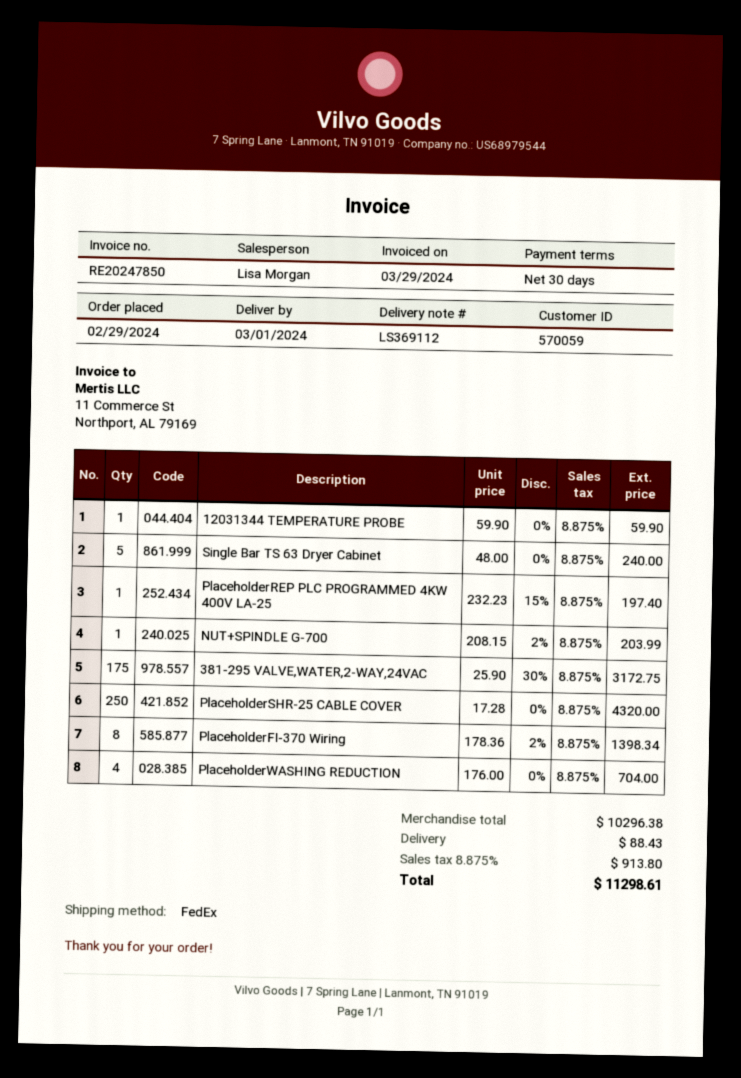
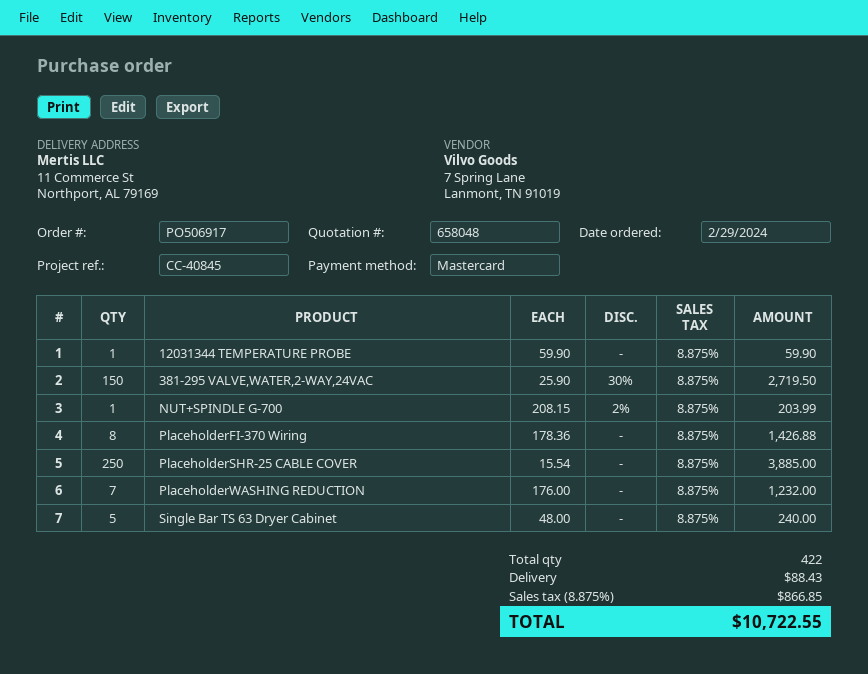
PlaceholderREP PLC PROGRAMMED 4KW 400V LA-25: 1 x 232.23 - 15% = 197.40 -> none
381-295 VALVE,WATER,2-WAY,24VAC: 175 x 25.90 - 30% = 3172.75 -> 150 x 25.90 - 30% = 2719.50
PlaceholderSHR-25 CABLE COVER: 250 x 17.28 = 4320.00 -> 250 x 15.54 = 3885.00
PlaceholderFI-370 Wiring: 8 x 178.36 - 2% = 1398.34 -> 8 x 178.36 = 1426.88
PlaceholderWASHING REDUCTION: 4 x 176.00 = 704.00 -> 7 x 176.00 = 1232.00
tax: 8.875% = 913.80 -> 8.875% = 866.85
total: 11298.61 -> 10722.55

